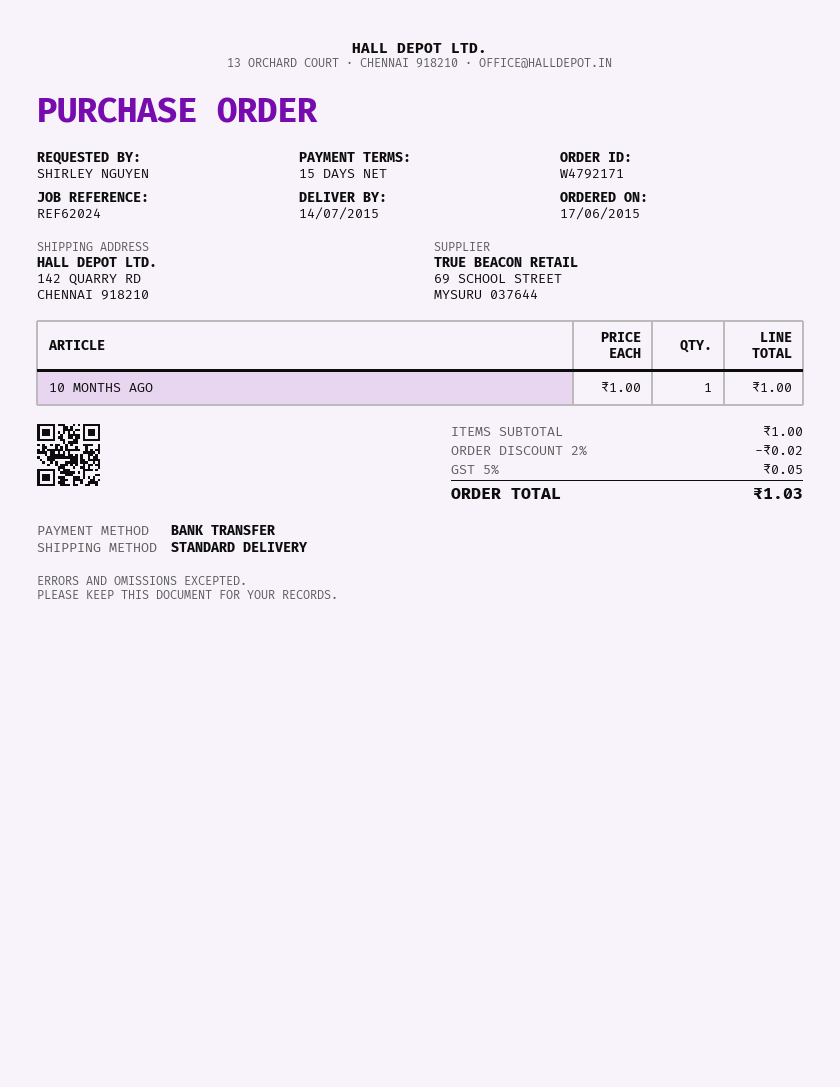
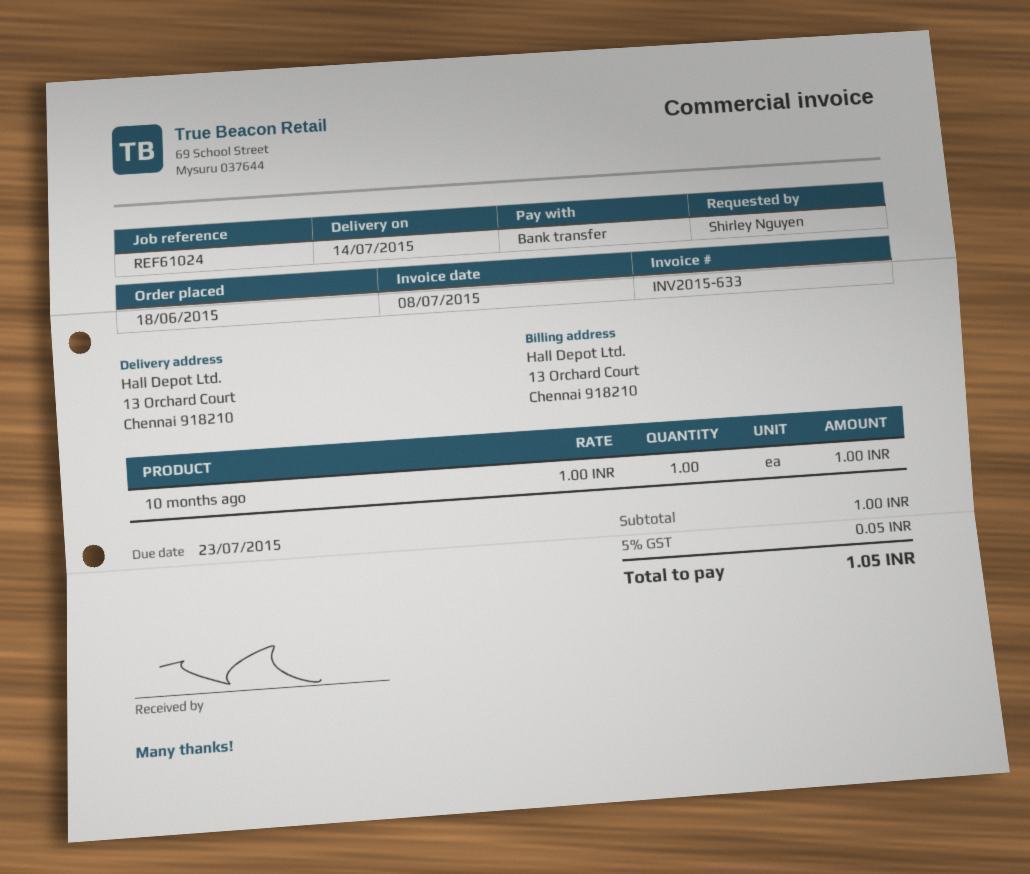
order date: 2015-06-17 -> 2015-06-18
reference: REF62024 -> REF61024
ship to: 142 QUARRY RD, CHENNAI 918210 -> 13 Orchard Court, Chennai 918210
discount: 2% = 0.02 -> none
total: 1.03 -> 1.05

